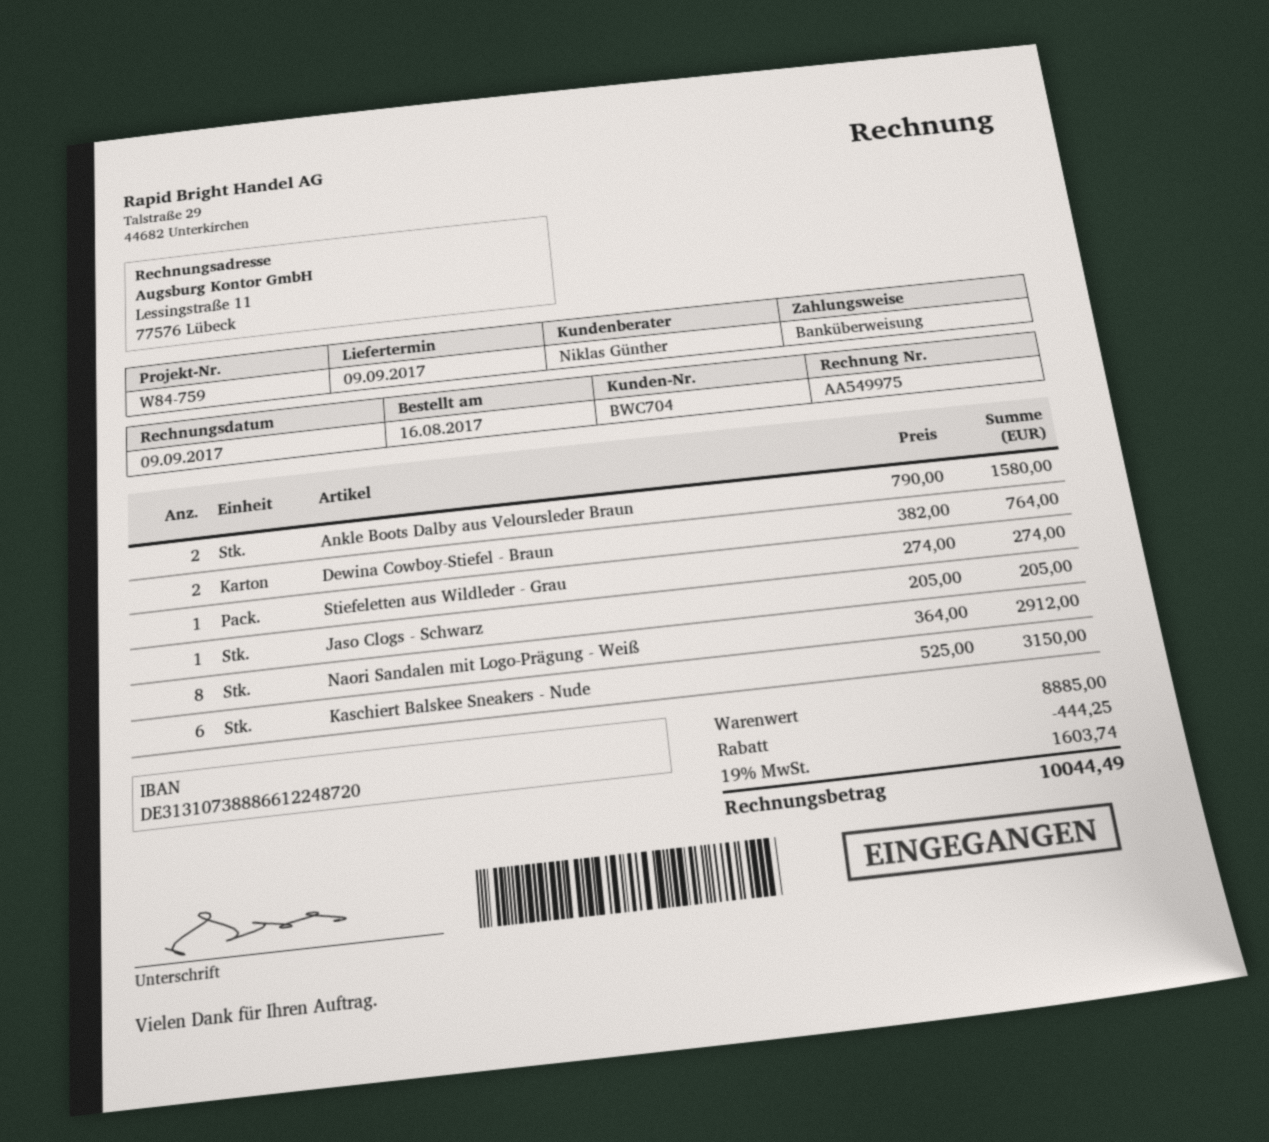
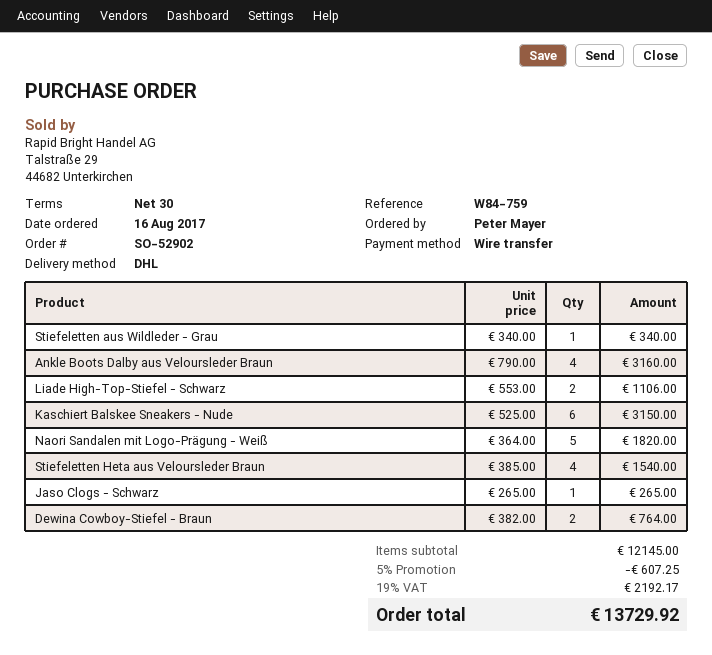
Ankle Boots Dalby aus Veloursleder Braun: 2 x 790.00 = 1580.00 -> 4 x 790.00 = 3160.00
Stiefeletten aus Wildleder - Grau: 1 x 274.00 = 274.00 -> 1 x 340.00 = 340.00
Jaso Clogs - Schwarz: 1 x 205.00 = 205.00 -> 1 x 265.00 = 265.00
Naori Sandalen mit Logo-Prägung - Weiß: 8 x 364.00 = 2912.00 -> 5 x 364.00 = 1820.00
Liade High-Top-Stiefel - Schwarz: none -> 2 x 553.00 = 1106.00
Stiefeletten Heta aus Veloursleder Braun: none -> 4 x 385.00 = 1540.00
subtotal: 8885.00 -> 12145.00
discount: 444.25 -> 607.25
tax: 19% = 1603.74 -> 19% = 2192.17
total: 10044.49 -> 13729.92

